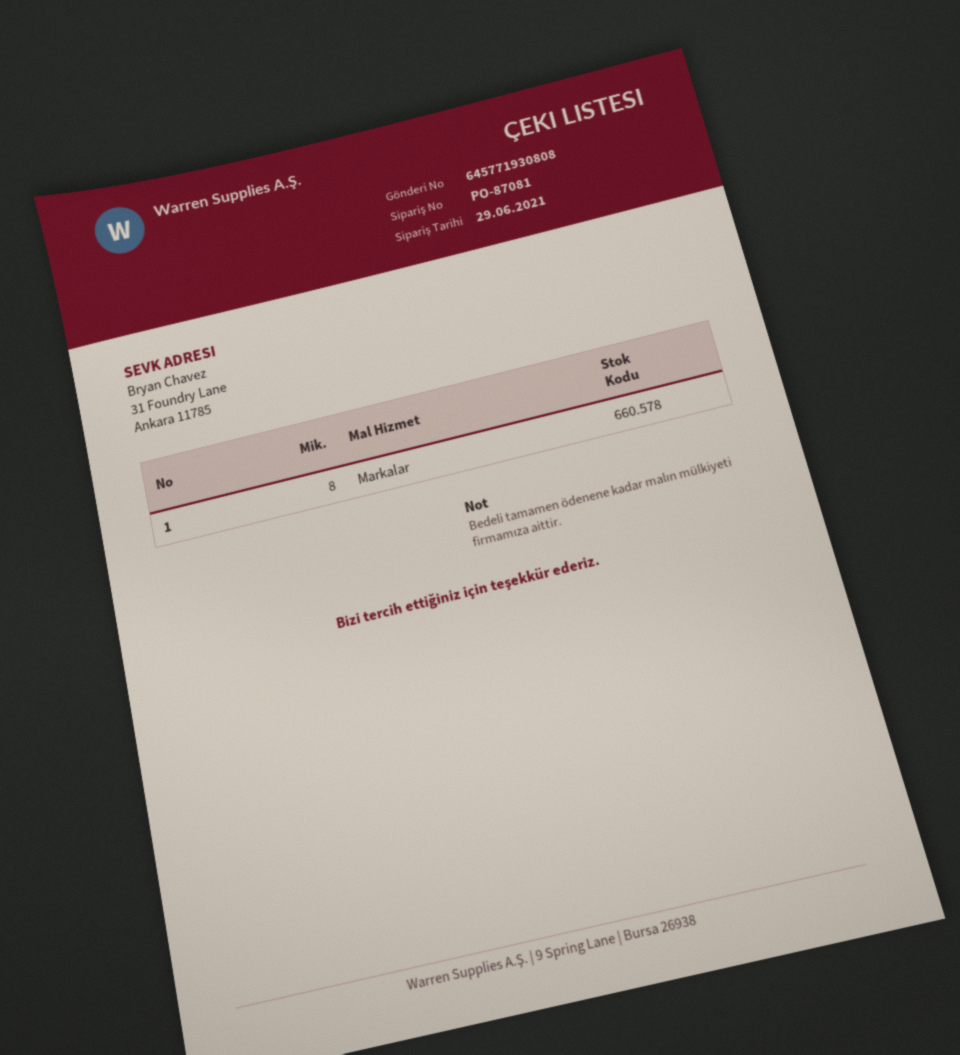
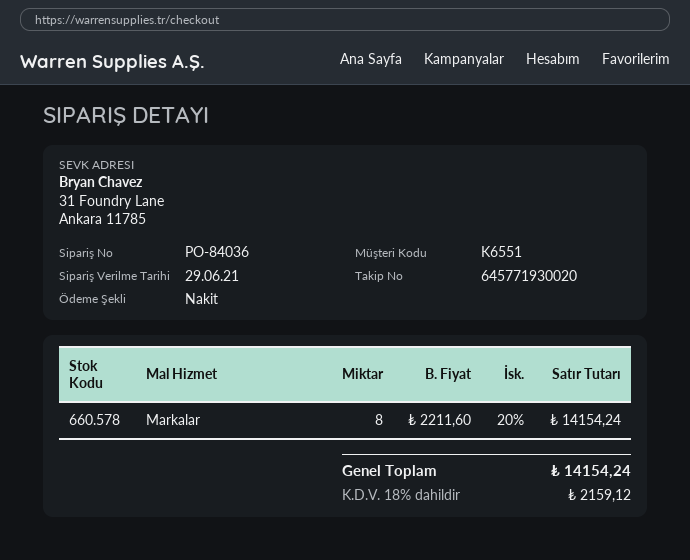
order number: PO-87081 -> PO-84036
tracking number: 645771930808 -> 645771930020

